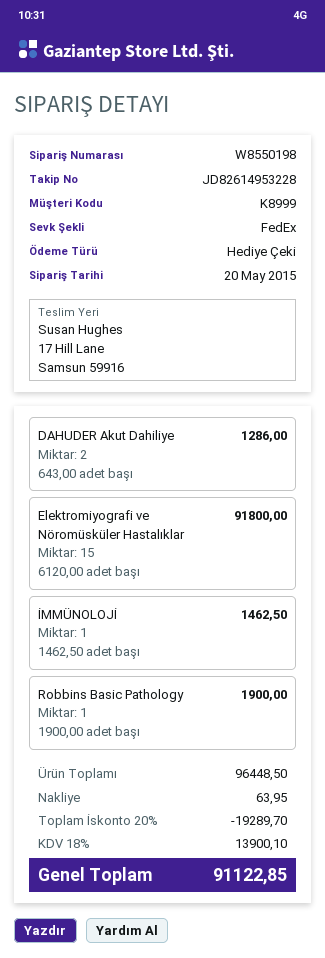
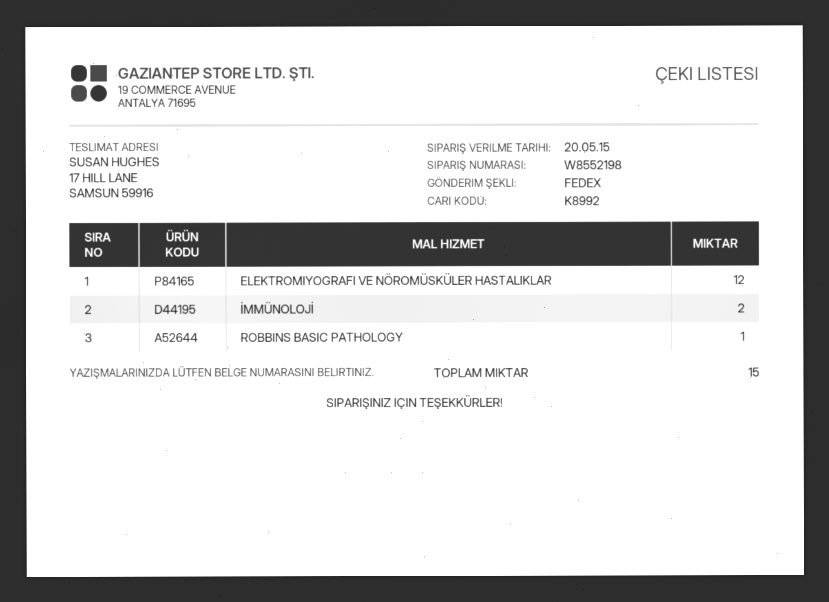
order number: W8550198 -> W8552198
customer number: K8999 -> K8992
DAHUDER Akut Dahiliye: 2 -> none
Elektromiyografi ve Nöromüsküler Hastalıklar: 15 -> 12
İMMÜNOLOJİ: 1 -> 2

